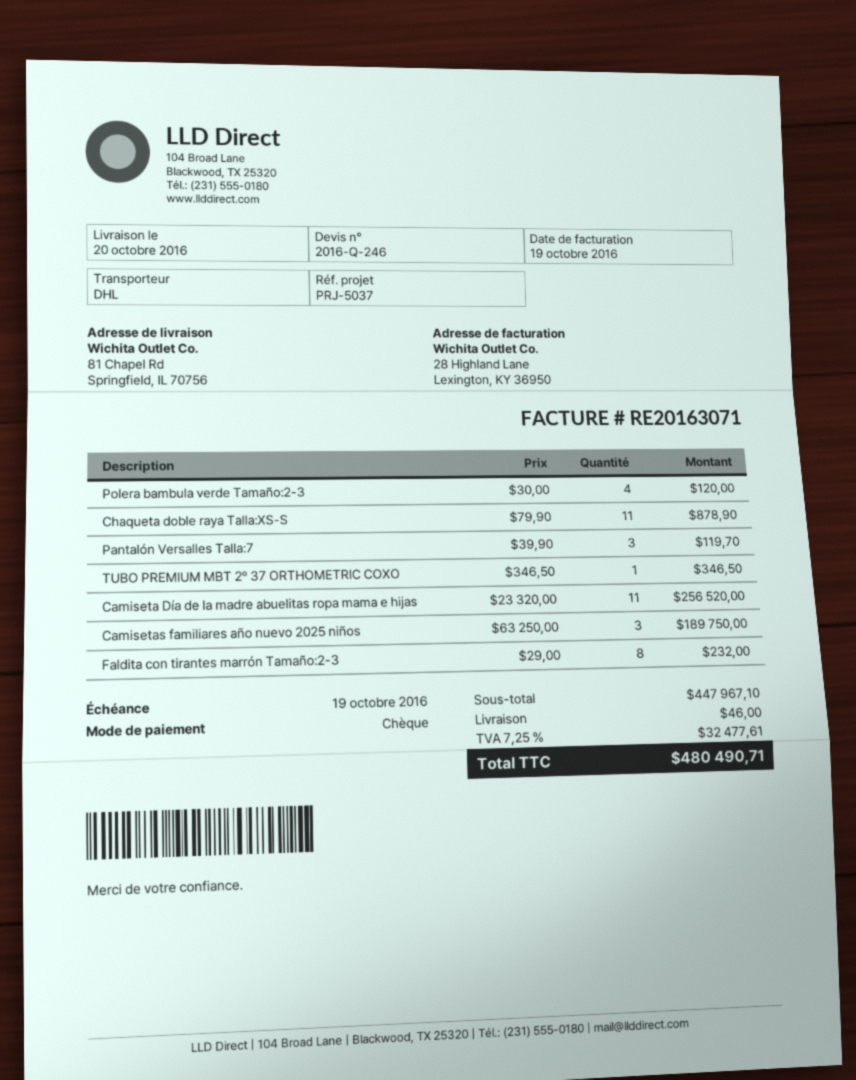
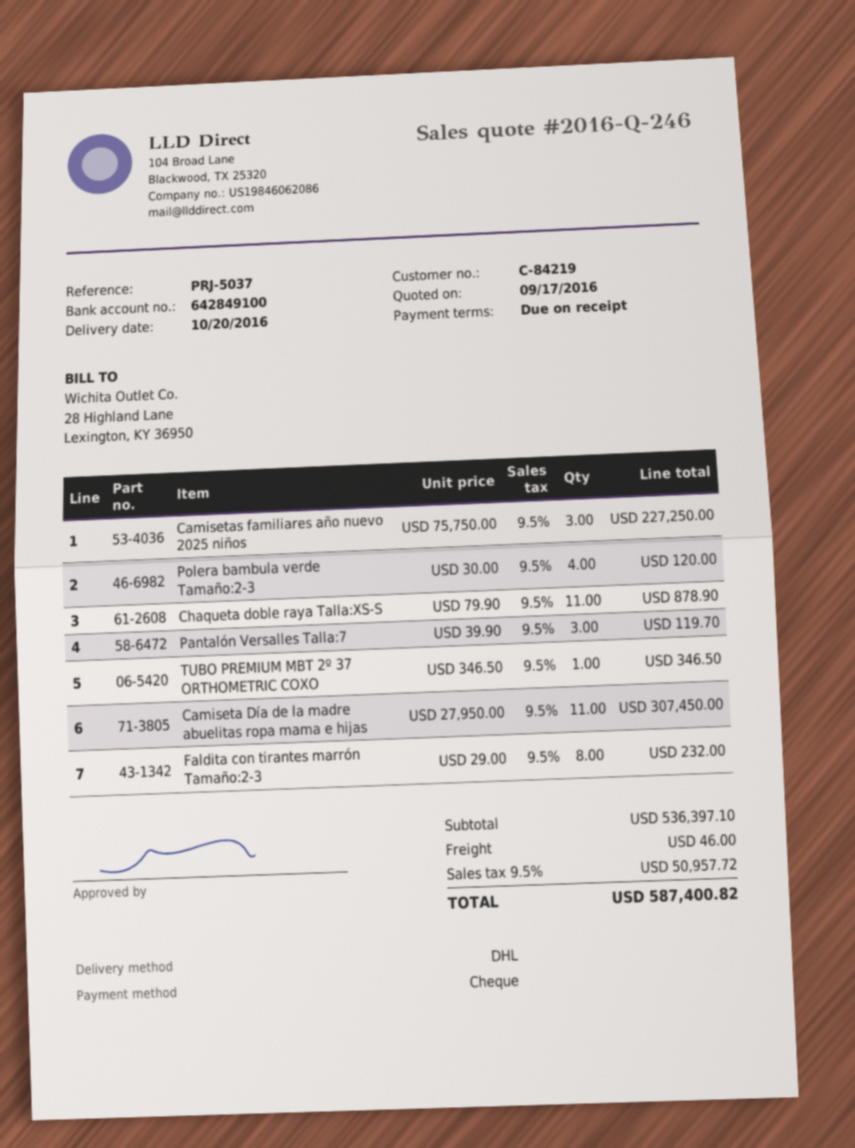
Camiseta Día de la madre abuelitas ropa mama e hijas: 11 x 23320.00 = 256520.00 -> 11 x 27950.00 = 307450.00
Camisetas familiares año nuevo 2025 niños: 3 x 63250.00 = 189750.00 -> 3 x 75750.00 = 227250.00
subtotal: 447967.10 -> 536397.10
tax: 7.25% = 32477.61 -> 9.5% = 50957.72
total: 480490.71 -> 587400.82

